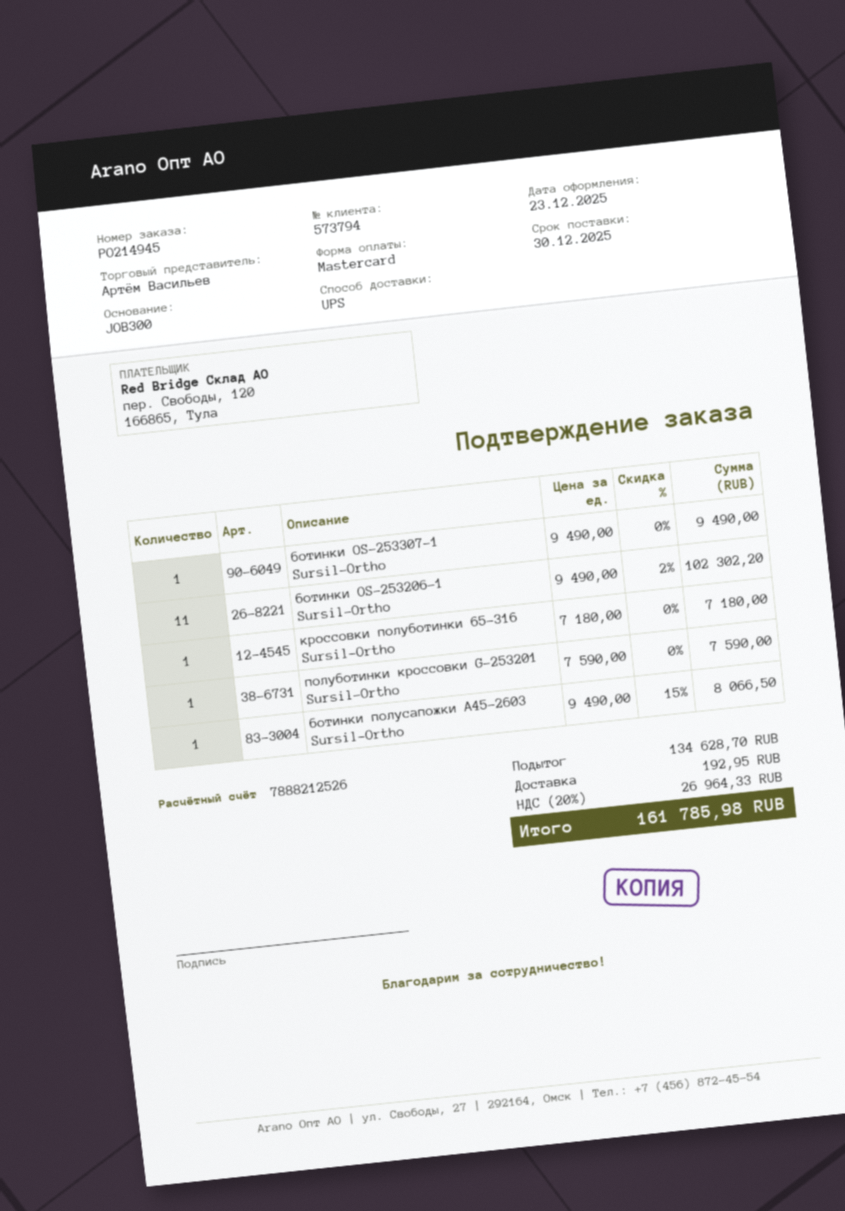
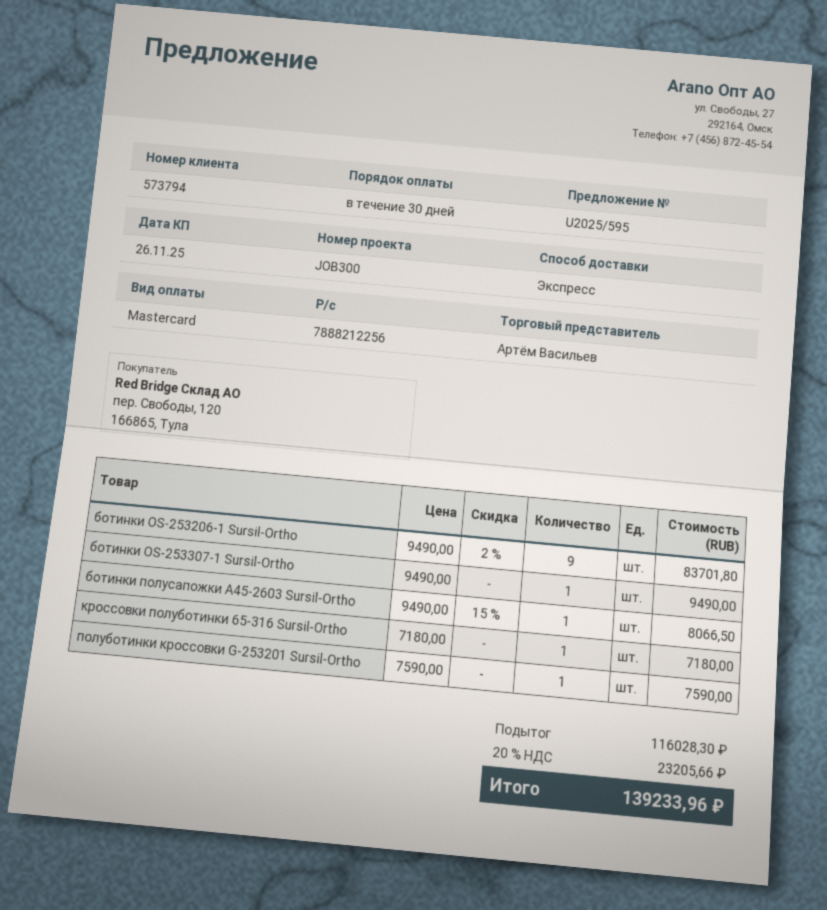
bank account: 7888212526 -> 7888212256
shipping method: UPS -> express
ботинки OS-253206-1 Sursil-Ortho: 11 x 9490.00 - 2% = 102302.20 -> 9 x 9490.00 - 2% = 83701.80
subtotal: 134628.70 -> 116028.30
shipping: 192.95 -> none
tax: 20% = 26964.33 -> 20% = 23205.66
total: 161785.98 -> 139233.96

